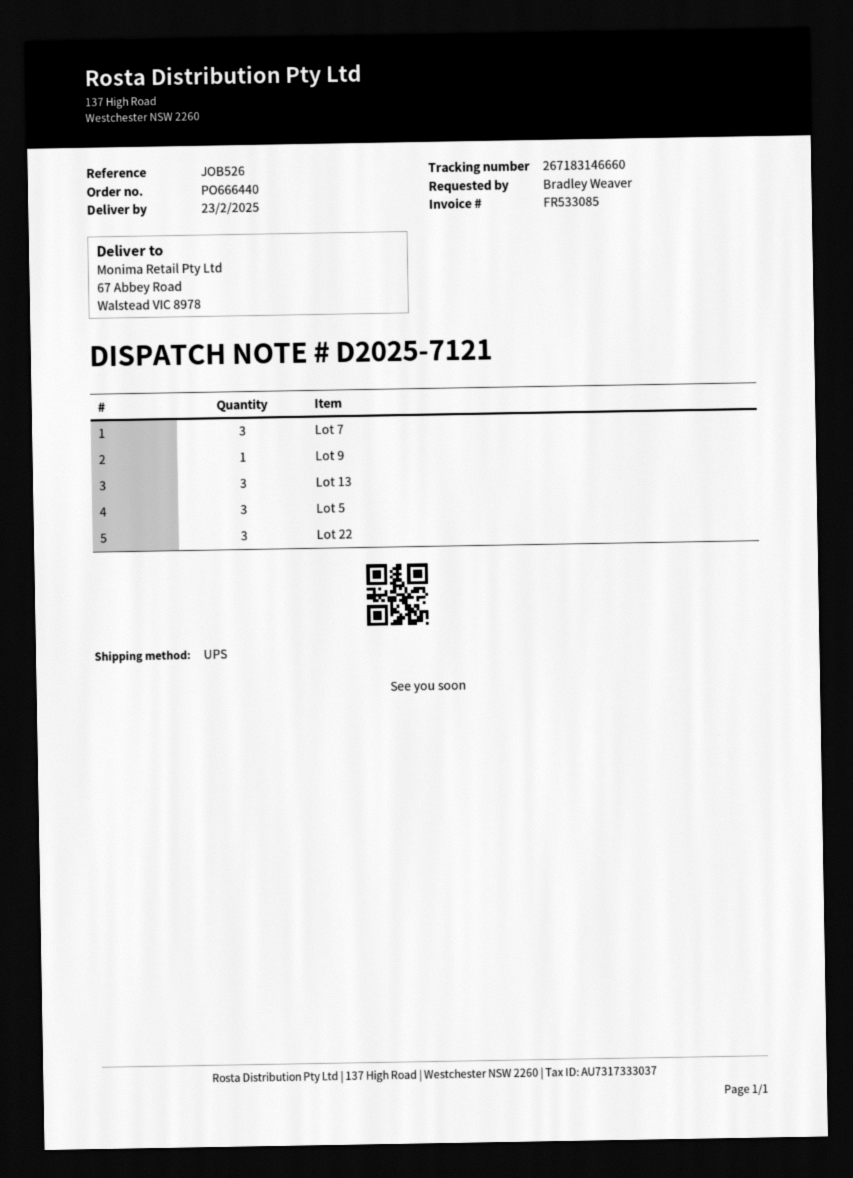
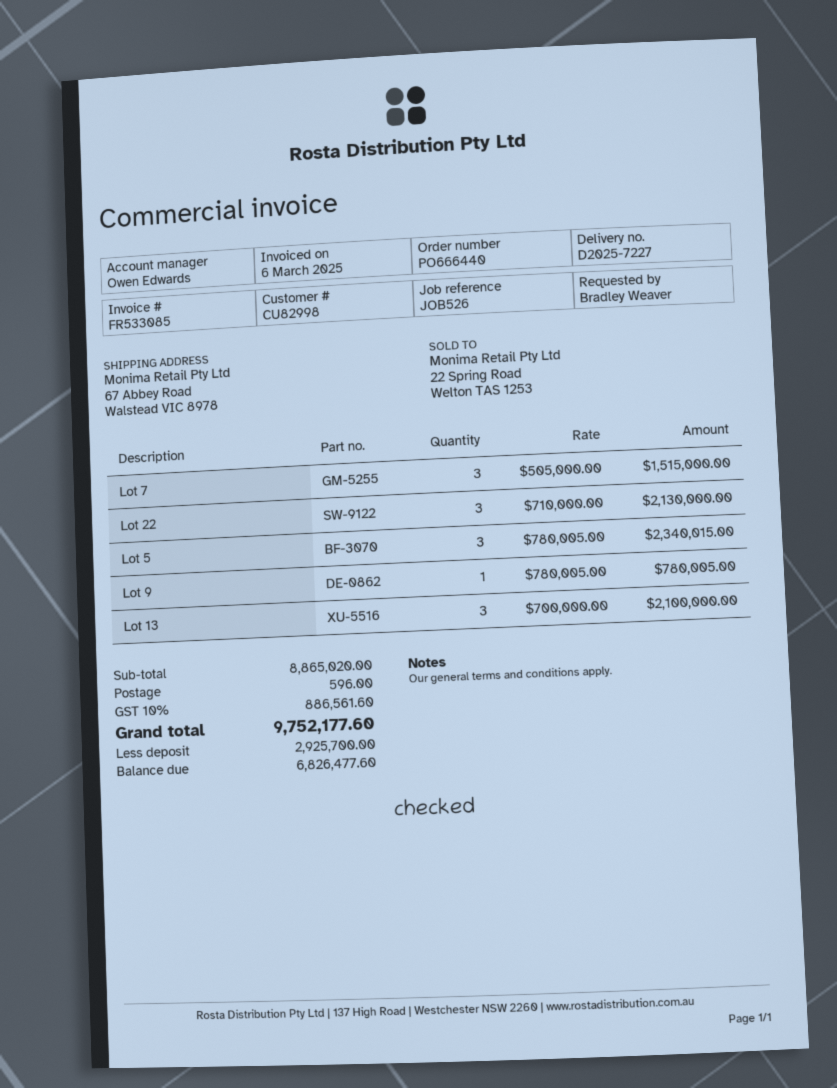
delivery note number: D2025-7121 -> D2025-7227

